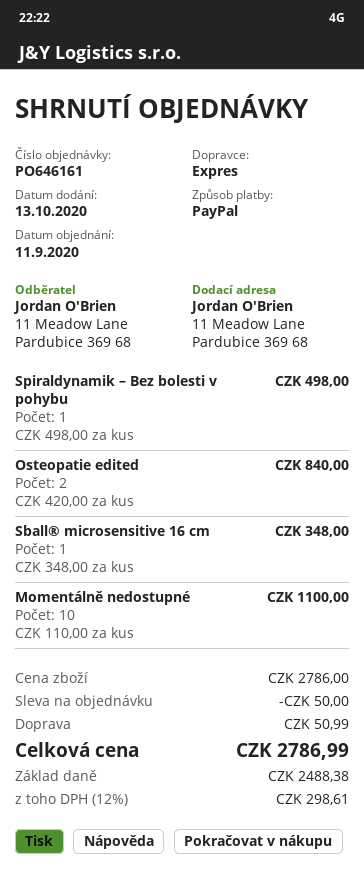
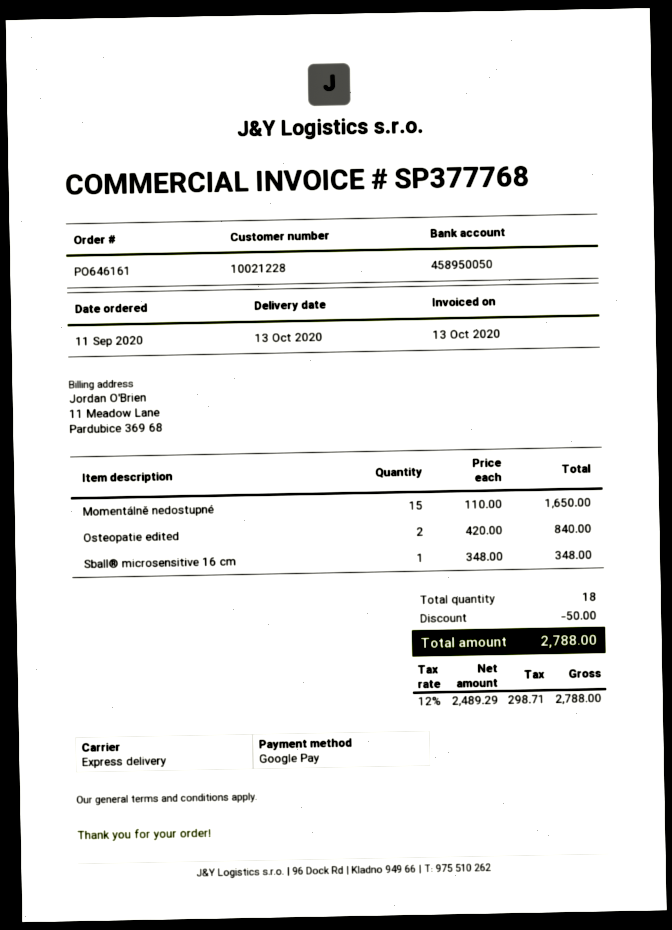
payment method: PayPal -> Google Pay
Spiraldynamik – Bez bolesti v pohybu: 1 x 498.00 = 498.00 -> none
Momentálně nedostupné: 10 x 110.00 = 1100.00 -> 15 x 110.00 = 1650.00
shipping: 50.99 -> none
net: 2488.38 -> 2489.29
tax: 12% = 298.61 -> 12% = 298.71
total: 2786.99 -> 2788.00

